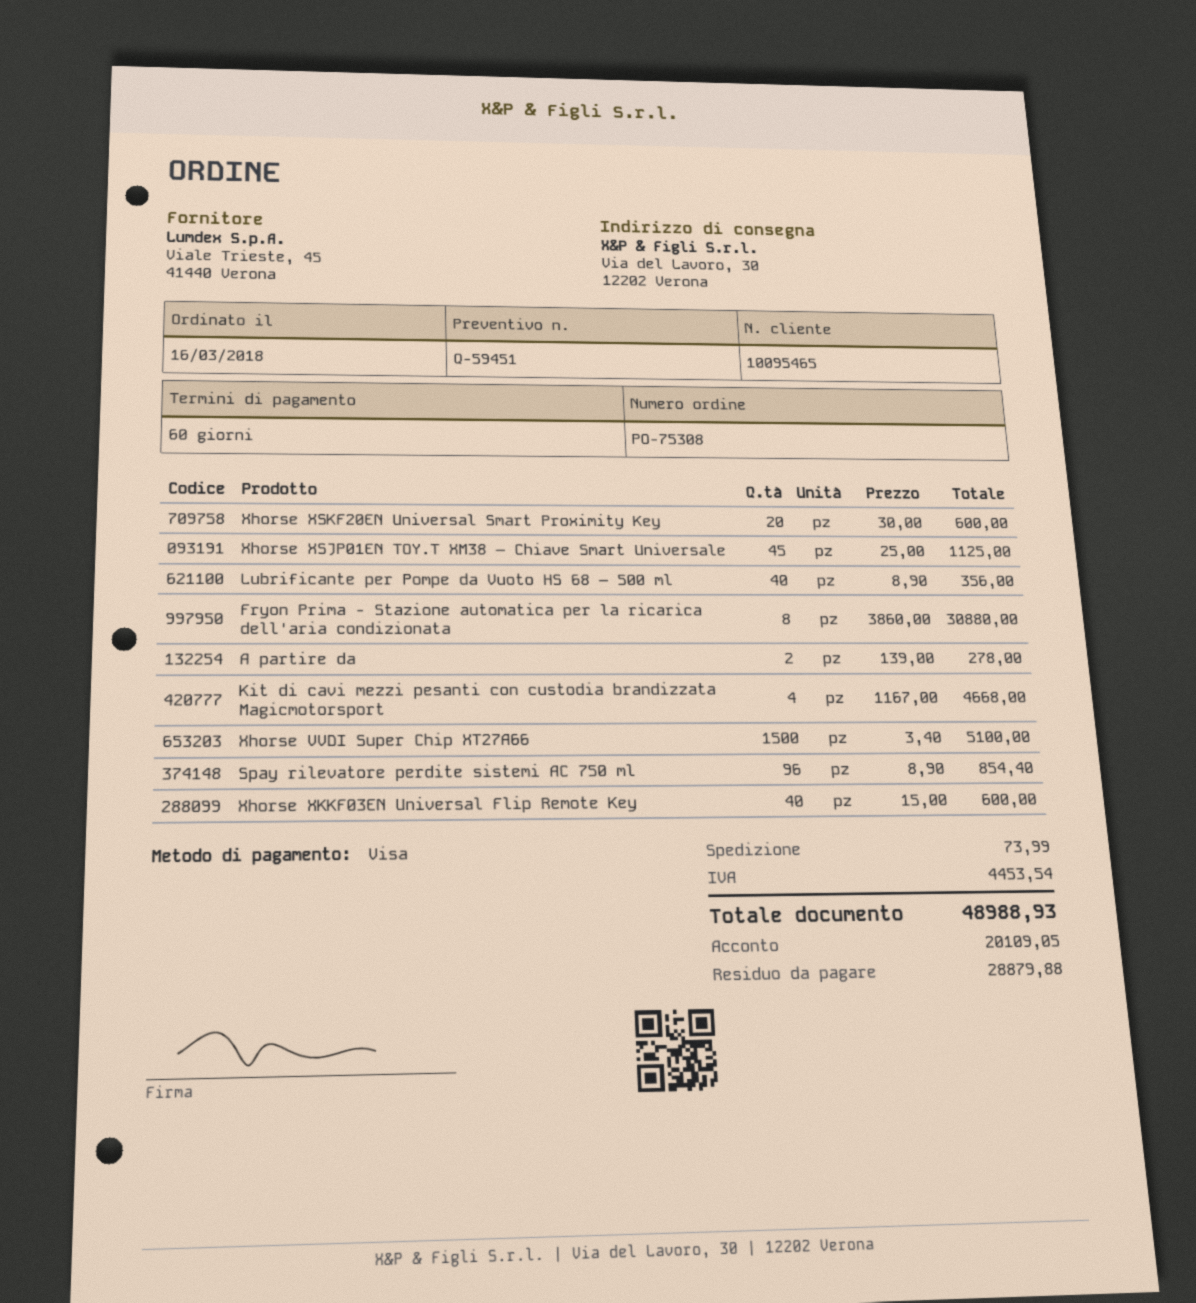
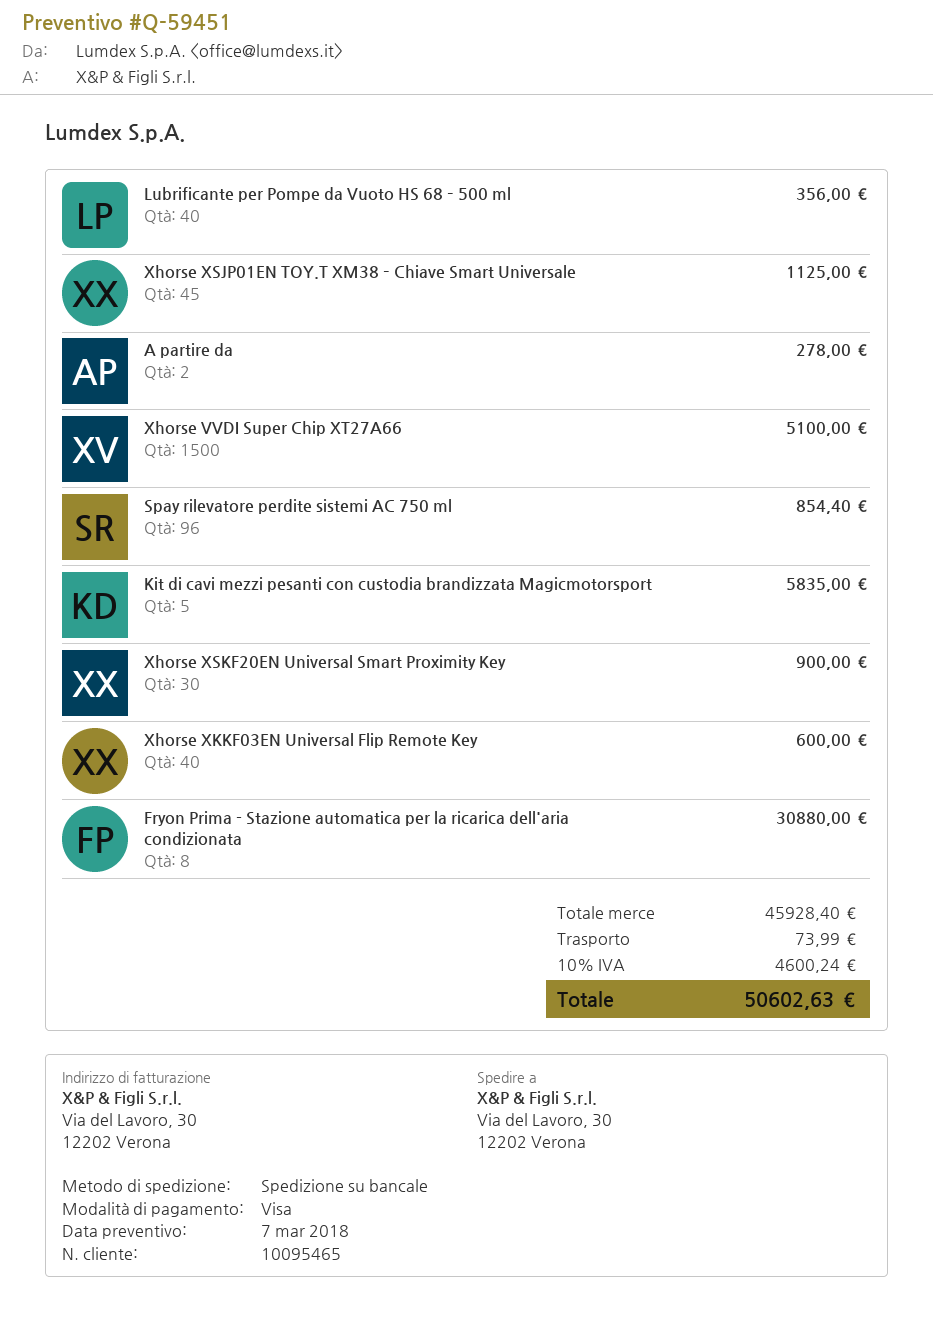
Xhorse XSKF20EN Universal Smart Proximity Key: 20 for 600.00 -> 30 for 900.00
Kit di cavi mezzi pesanti con custodia brandizzata Magicmotorsport: 4 for 4668.00 -> 5 for 5835.00
tax: 4453.54 -> 4600.24
total: 48988.93 -> 50602.63

